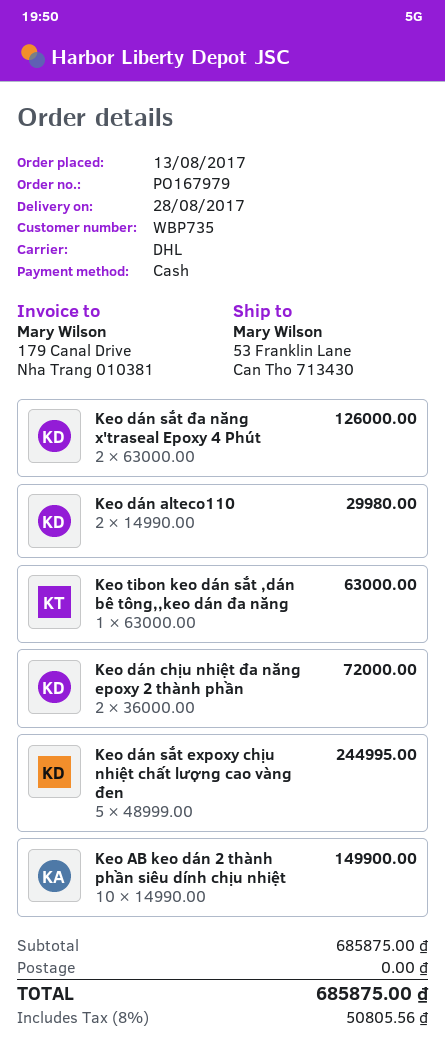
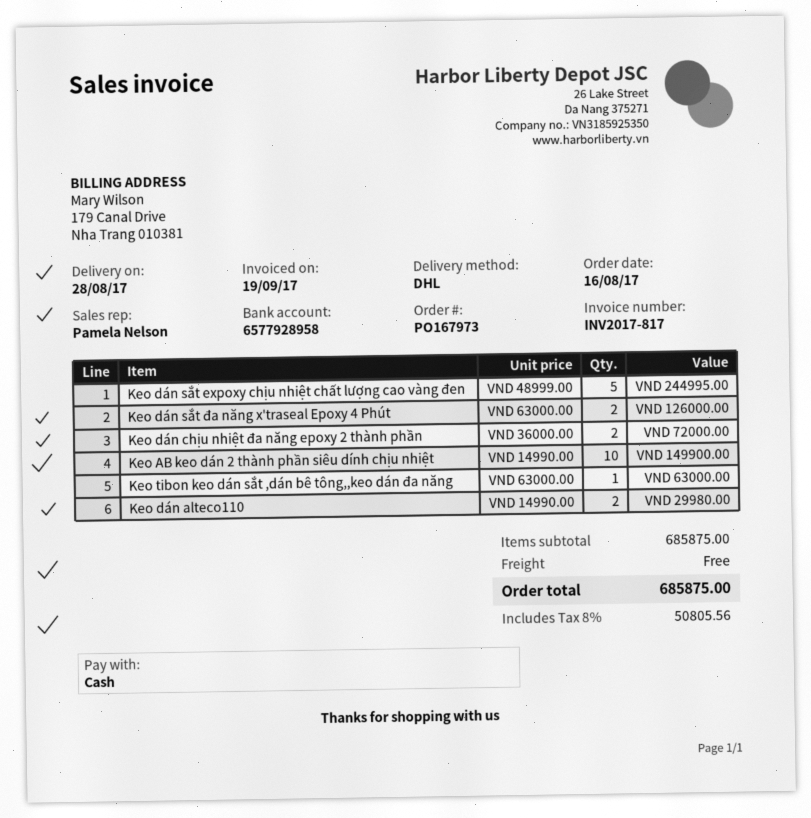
order number: PO167979 -> PO167973
order date: 2017-08-13 -> 2017-08-16

